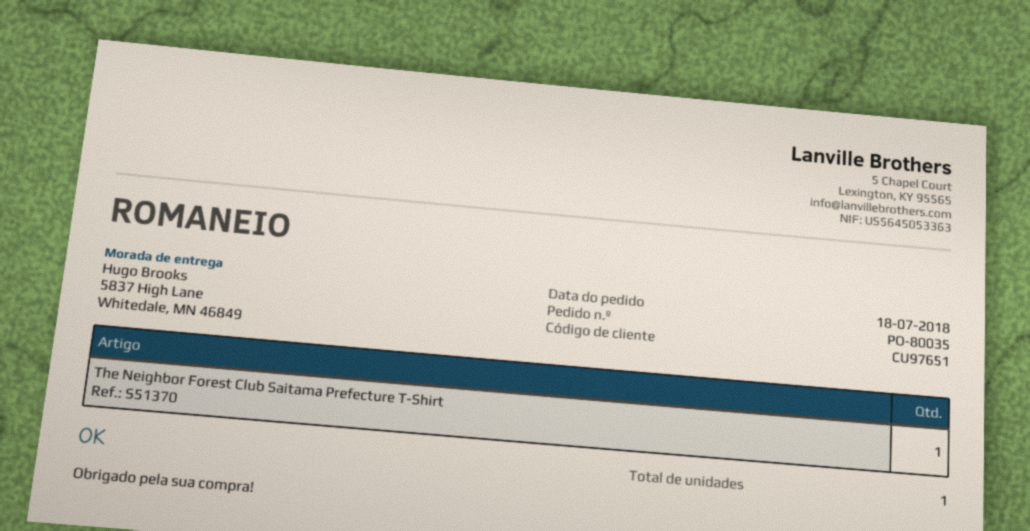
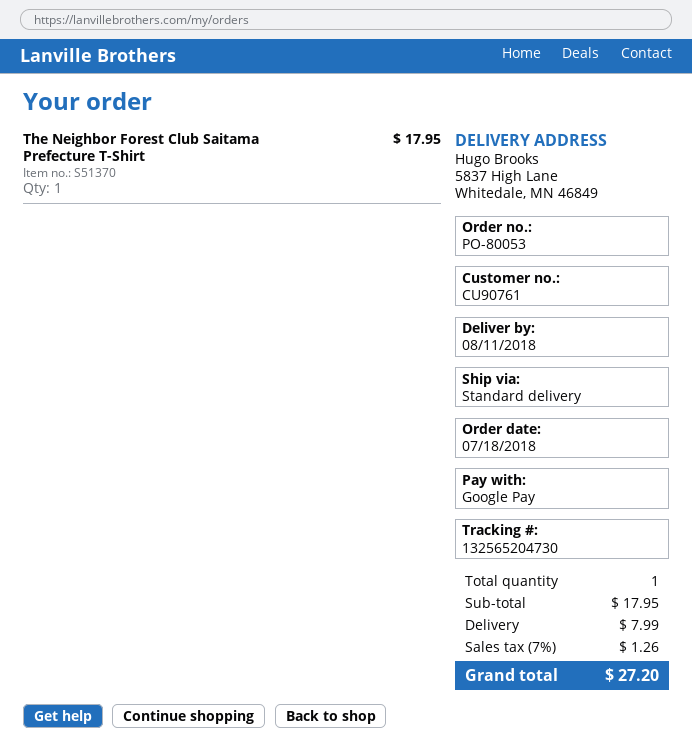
order number: PO-80035 -> PO-80053
customer number: CU97651 -> CU90761

